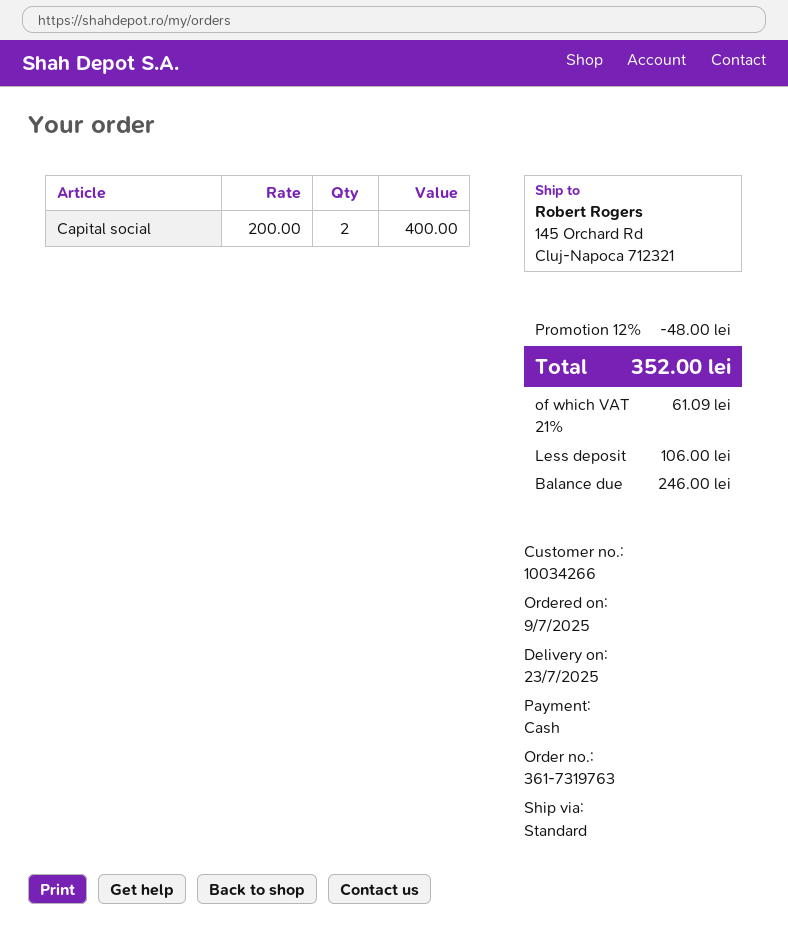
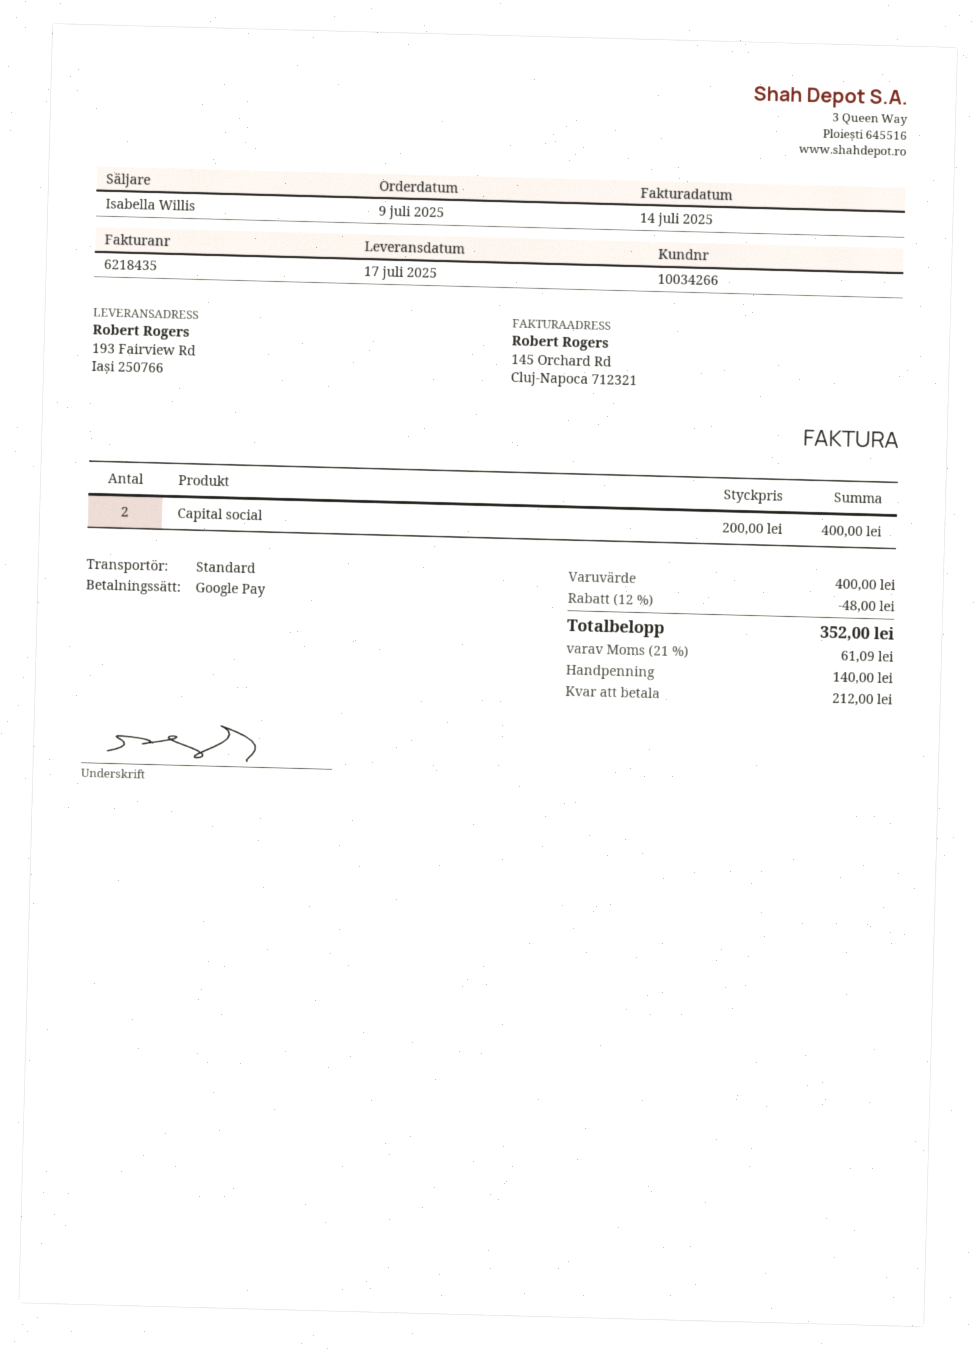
delivery date: 2025-07-23 -> 2025-07-17
payment method: cash -> Google Pay
ship to: 145 Orchard Rd, Cluj-Napoca 712321 -> 193 Fairview Rd, Iași 250766
deposit: 106.00 -> 140.00
balance: 246.00 -> 212.00

